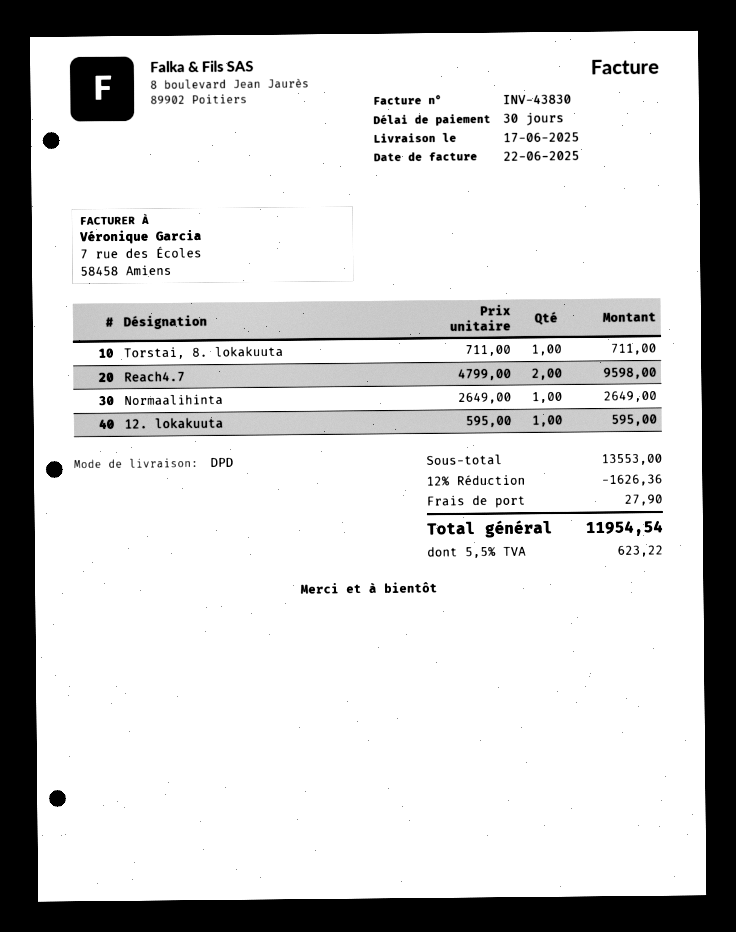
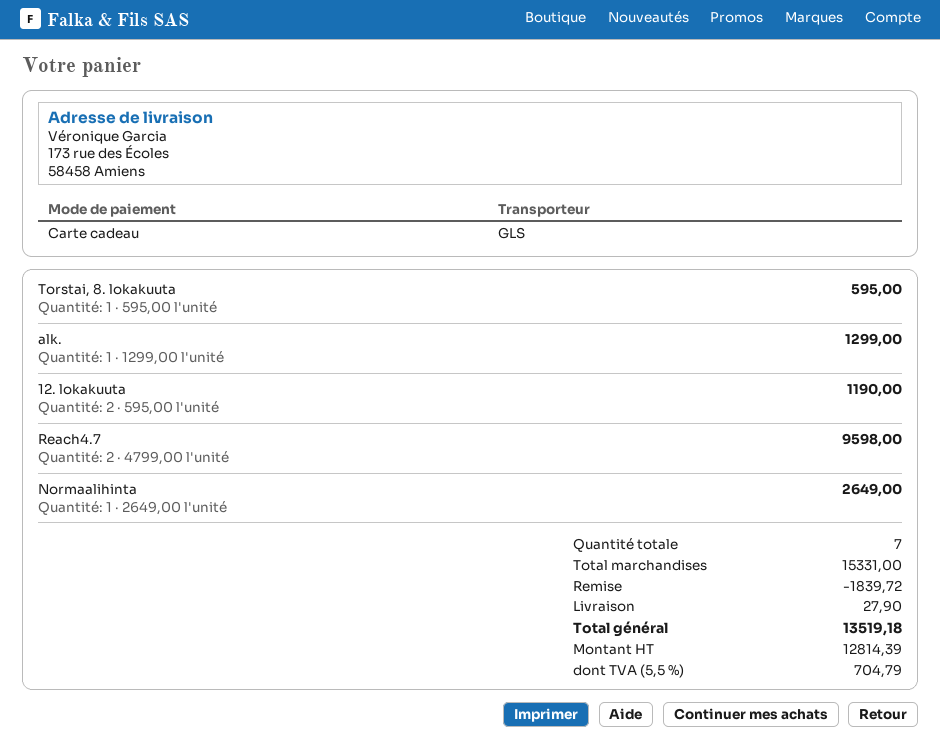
shipping method: DPD -> GLS
Torstai, 8. lokakuuta: 1 x 711.00 = 711.00 -> 1 x 595.00 = 595.00
12. lokakuuta: 1 x 595.00 = 595.00 -> 2 x 595.00 = 1190.00
alk.: none -> 1 x 1299.00 = 1299.00
subtotal: 13553.00 -> 15331.00
discount: 1626.36 -> 1839.72
tax: 5.5% = 623.22 -> 5.5% = 704.79
total: 11954.54 -> 13519.18

